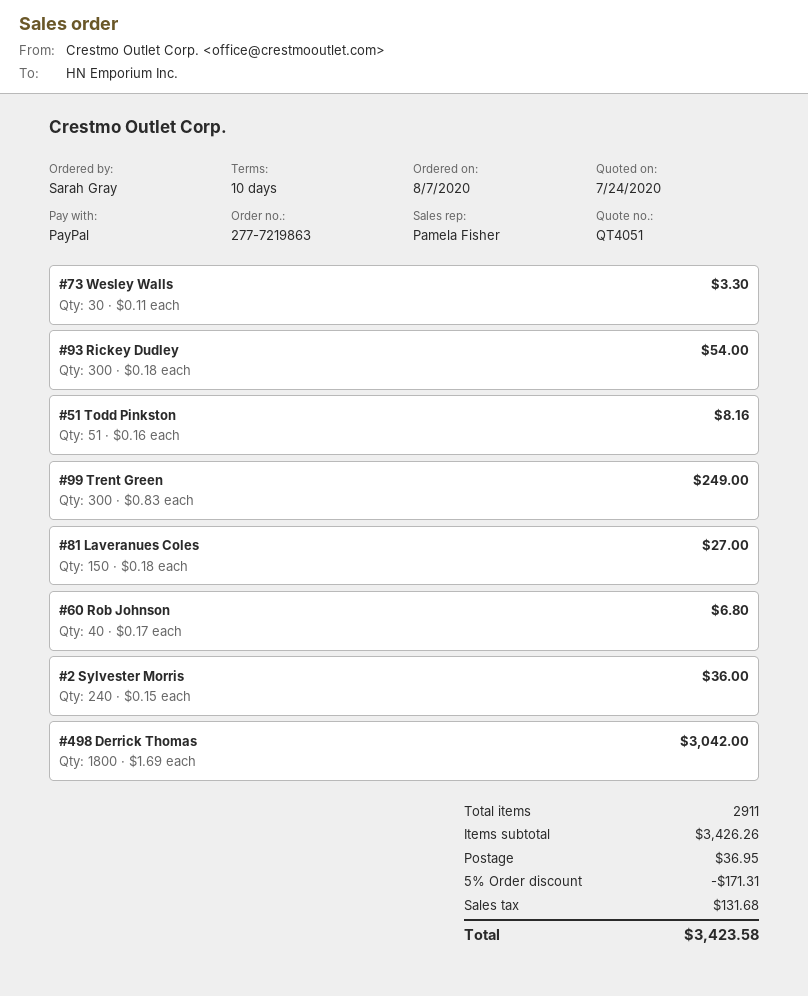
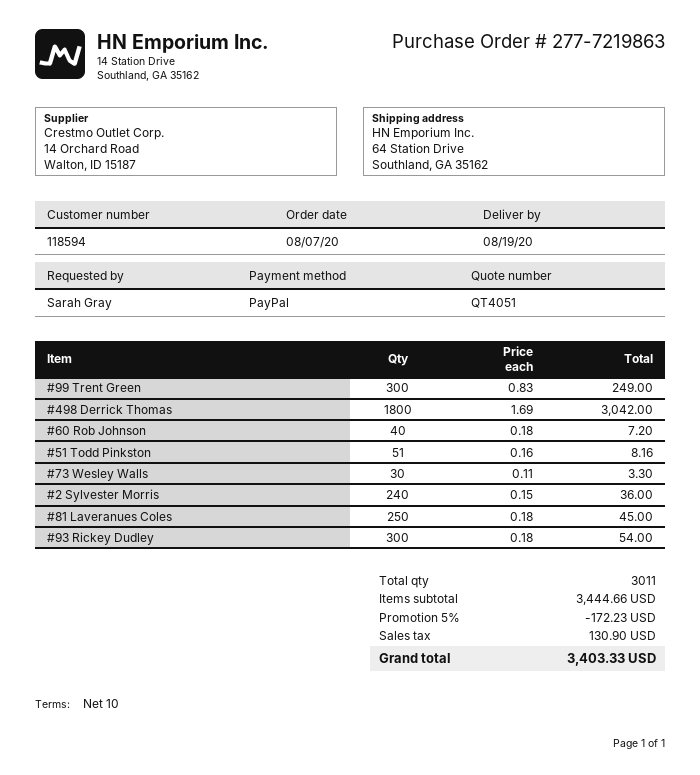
#81 Laveranues Coles: 150 x 0.18 = 27.00 -> 250 x 0.18 = 45.00
#60 Rob Johnson: 40 x 0.17 = 6.80 -> 40 x 0.18 = 7.20
total quantity: 2911 -> 3011
subtotal: 3426.26 -> 3444.66
discount: 5% = 171.31 -> 5% = 172.23
shipping: 36.95 -> none
tax: 131.68 -> 130.90
total: 3423.58 -> 3403.33

